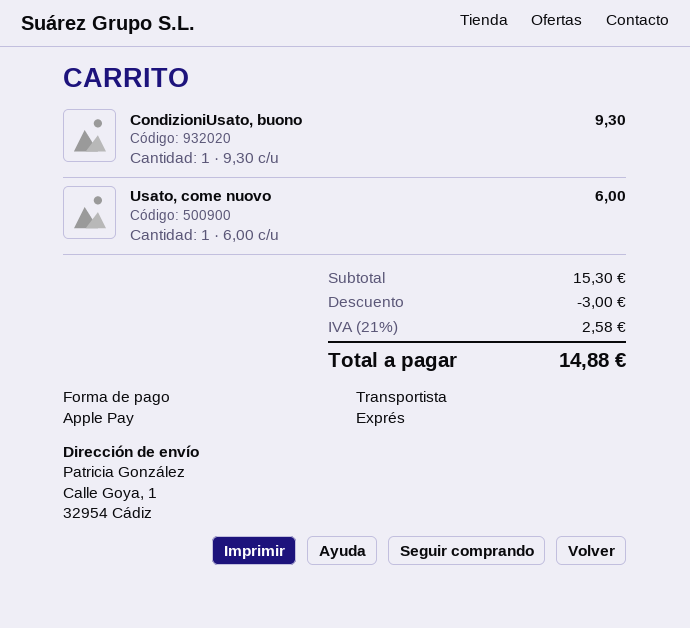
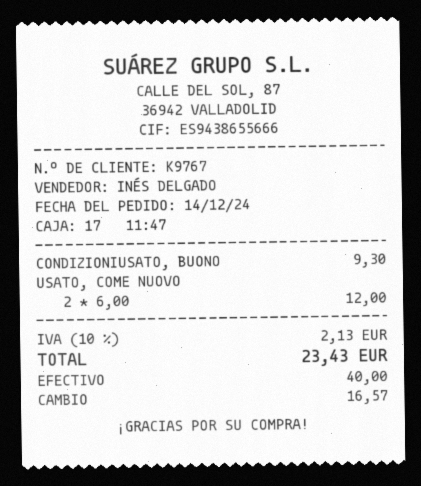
payment method: Apple Pay -> cash
Usato, come nuovo: 1 x 6.00 = 6.00 -> 2 x 6.00 = 12.00
discount: 3.00 -> none
tax: 21% = 2.58 -> 10% = 2.13
total: 14.88 -> 23.43

